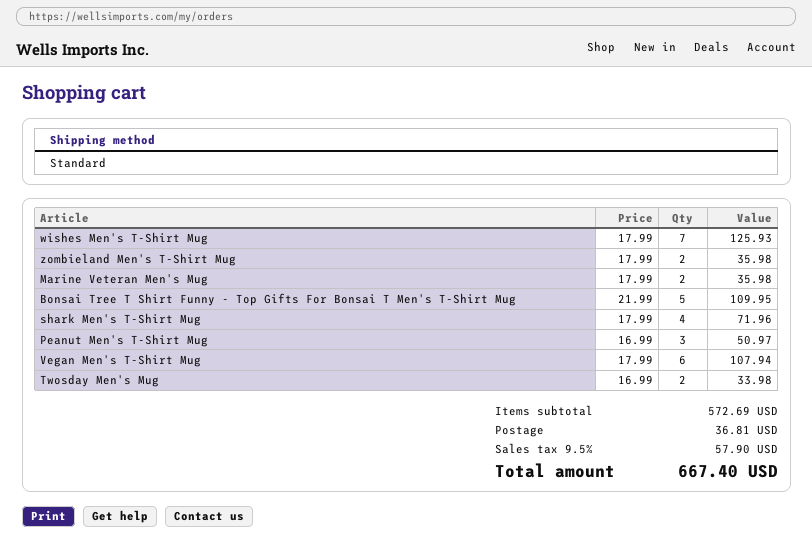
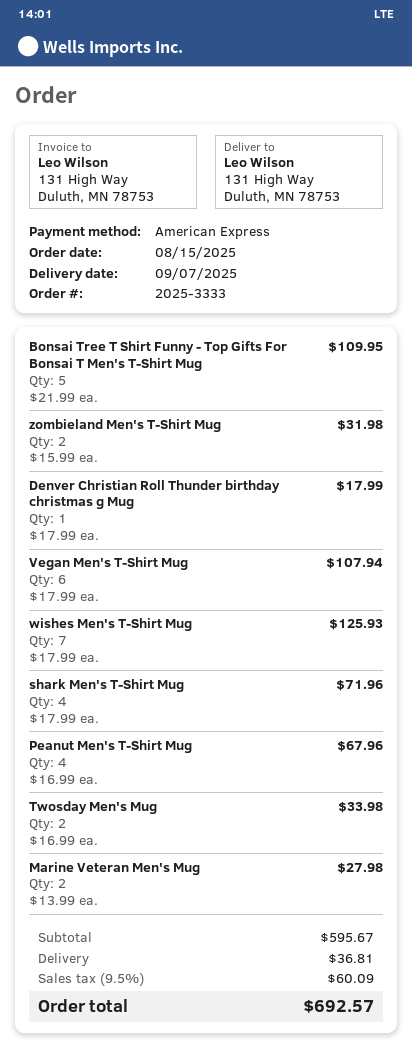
zombieland Men's T-Shirt Mug: 2 x 17.99 = 35.98 -> 2 x 15.99 = 31.98
Marine Veteran Men's Mug: 2 x 17.99 = 35.98 -> 2 x 13.99 = 27.98
Peanut Men's T-Shirt Mug: 3 x 16.99 = 50.97 -> 4 x 16.99 = 67.96
Denver Christian Roll Thunder birthday christmas g Mug: none -> 1 x 17.99 = 17.99
subtotal: 572.69 -> 595.67
tax: 9.5% = 57.90 -> 9.5% = 60.09
total: 667.40 -> 692.57

